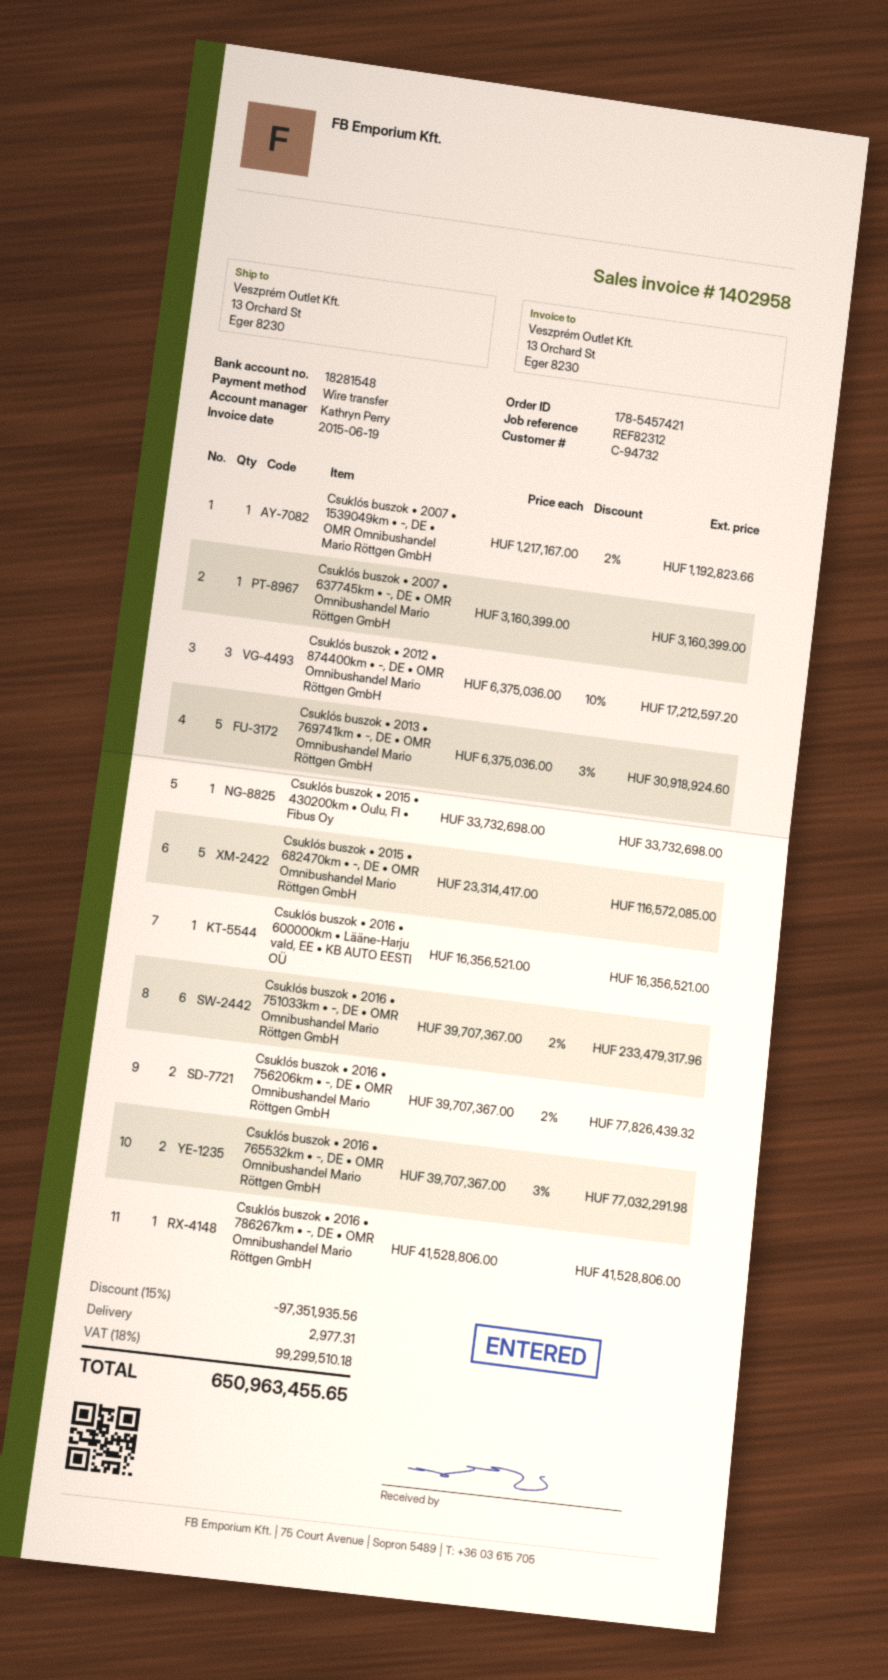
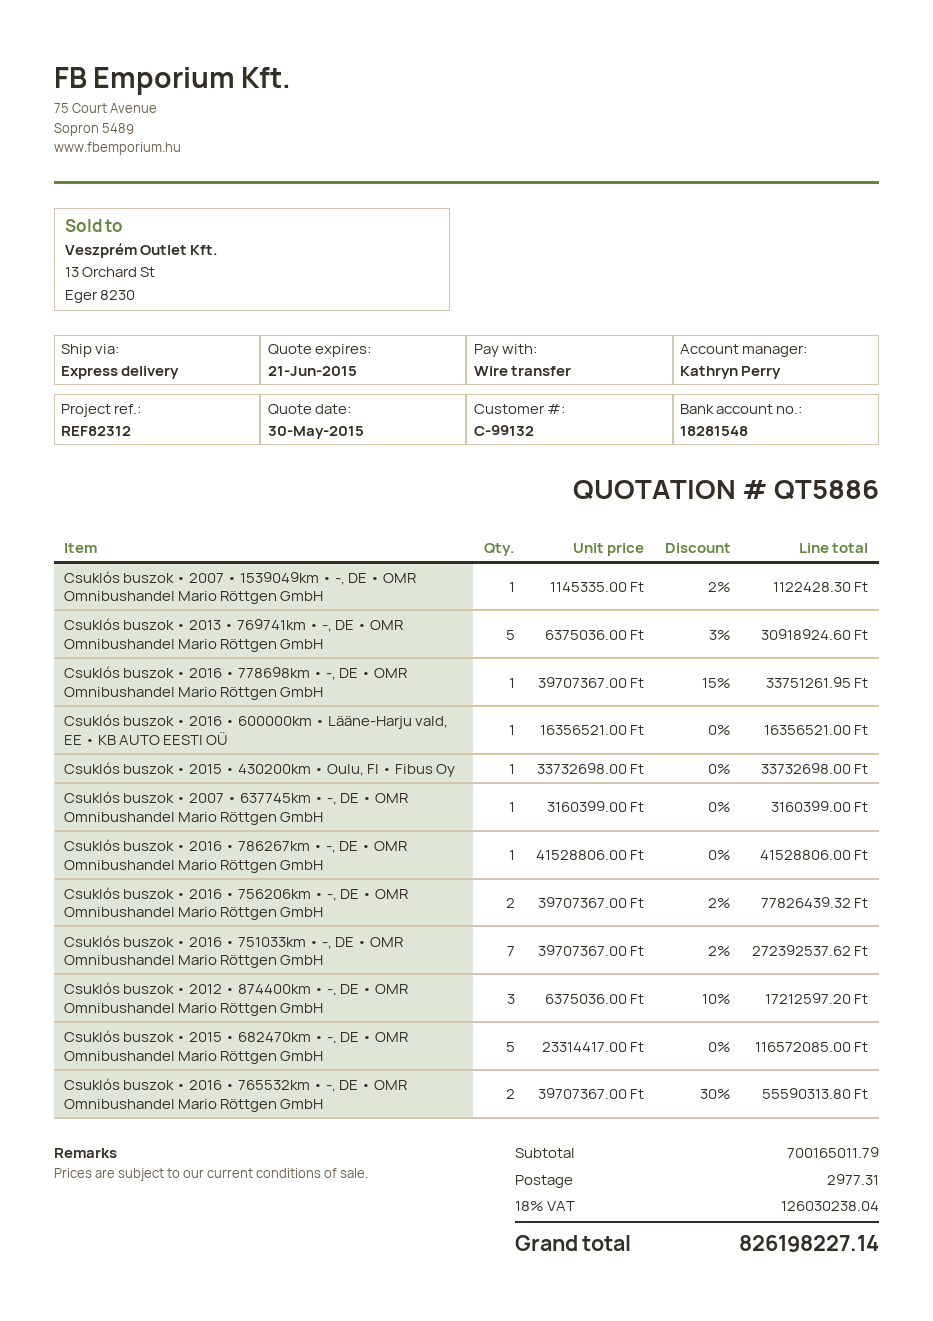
customer number: C-94732 -> C-99132
Csuklós buszok • 2007 • 1539049km • -, DE • OMR Omnibushandel Mario Röttgen GmbH: 1 x 1217167.00 - 2% = 1192823.66 -> 1 x 1145335.00 - 2% = 1122428.30
Csuklós buszok • 2016 • 751033km • -, DE • OMR Omnibushandel Mario Röttgen GmbH: 6 x 39707367.00 - 2% = 233479317.96 -> 7 x 39707367.00 - 2% = 272392537.62
Csuklós buszok • 2016 • 765532km • -, DE • OMR Omnibushandel Mario Röttgen GmbH: 2 x 39707367.00 - 3% = 77032291.98 -> 2 x 39707367.00 - 30% = 55590313.80
Csuklós buszok • 2016 • 778698km • -, DE • OMR Omnibushandel Mario Röttgen GmbH: none -> 1 x 39707367.00 - 15% = 33751261.95
discount: 15% = 97351935.56 -> none
tax: 18% = 99299510.18 -> 18% = 126030238.04
total: 650963455.65 -> 826198227.14

